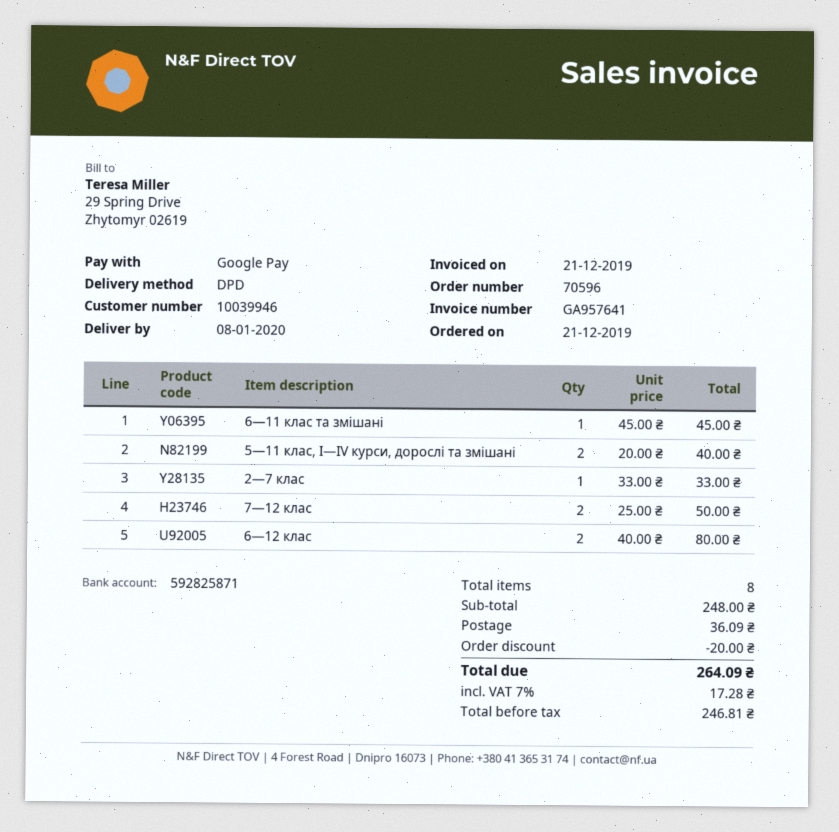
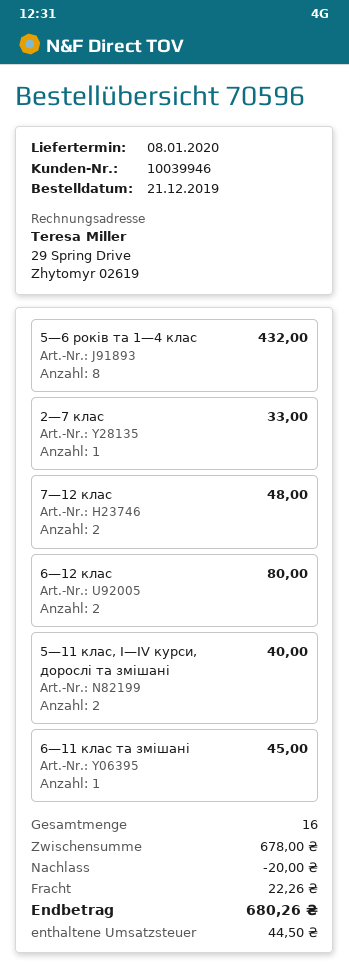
7—12 клас: 2 for 50.00 -> 2 for 48.00
5—6 років та 1—4 клас: none -> 8 for 432.00
total quantity: 8 -> 16
subtotal: 248.00 -> 678.00
shipping: 36.09 -> 22.26
tax: 17.28 -> 44.50
total: 264.09 -> 680.26

